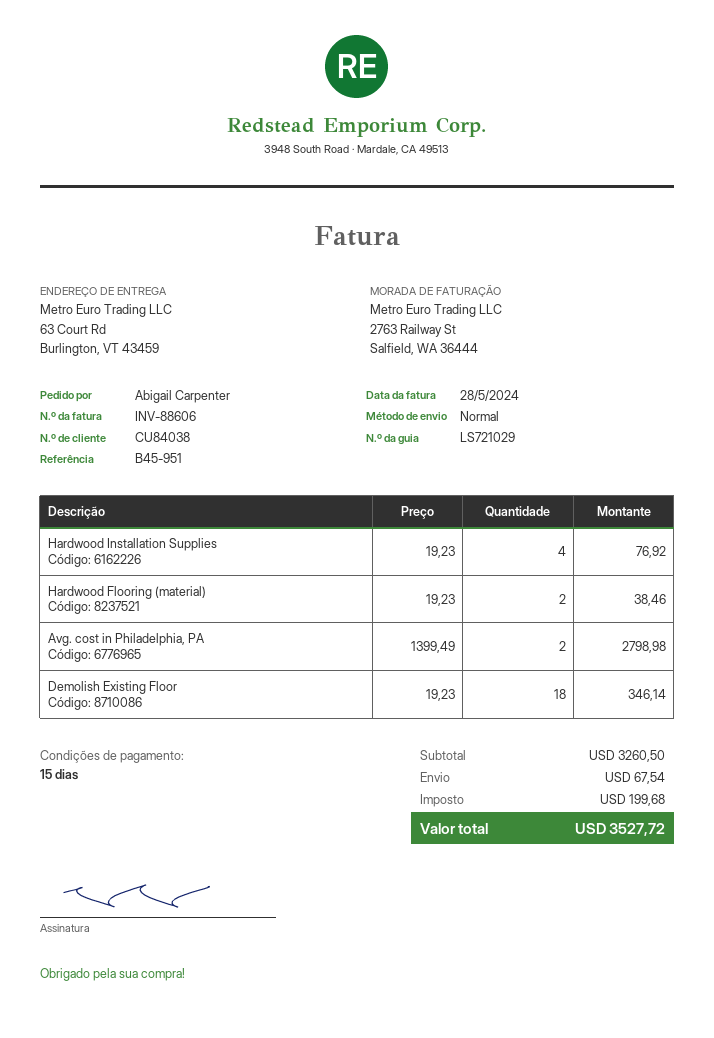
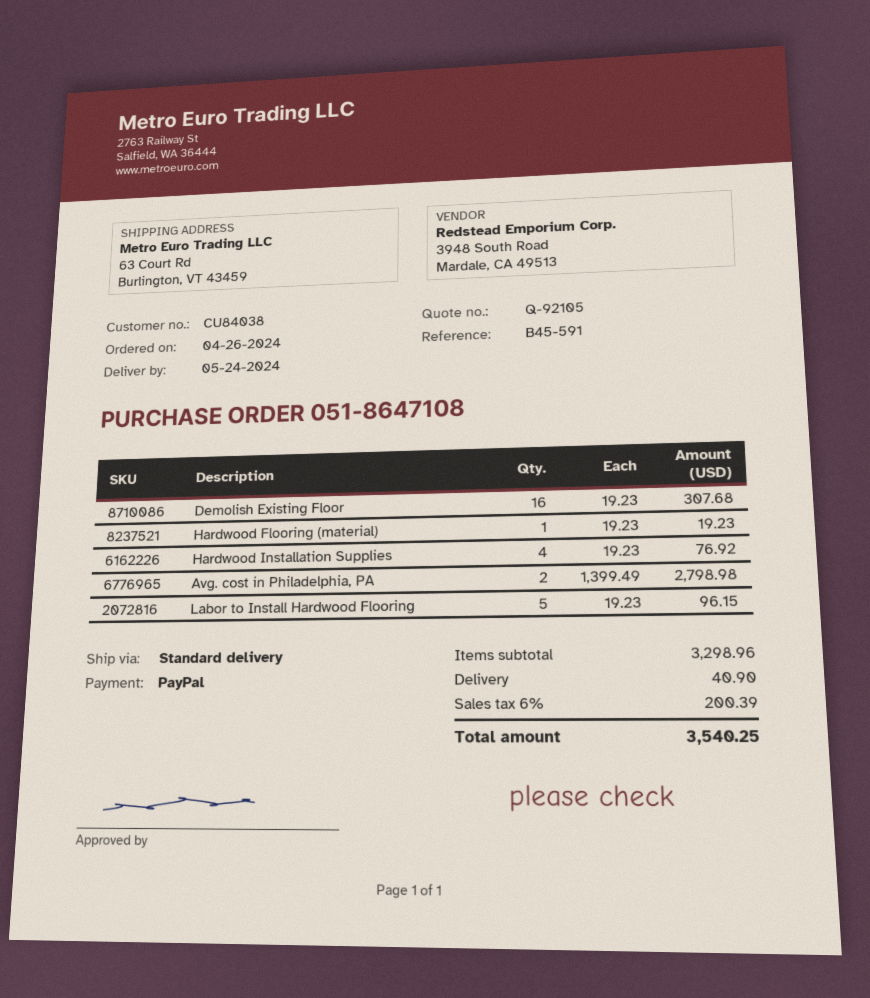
reference: B45-951 -> B45-591
Hardwood Flooring (material): 2 x 19.23 = 38.46 -> 1 x 19.23 = 19.23
Demolish Existing Floor: 18 x 19.23 = 346.14 -> 16 x 19.23 = 307.68
Labor to Install Hardwood Flooring: none -> 5 x 19.23 = 96.15
subtotal: 3260.50 -> 3298.96
shipping: 67.54 -> 40.90
tax: 199.68 -> 200.39
total: 3527.72 -> 3540.25

